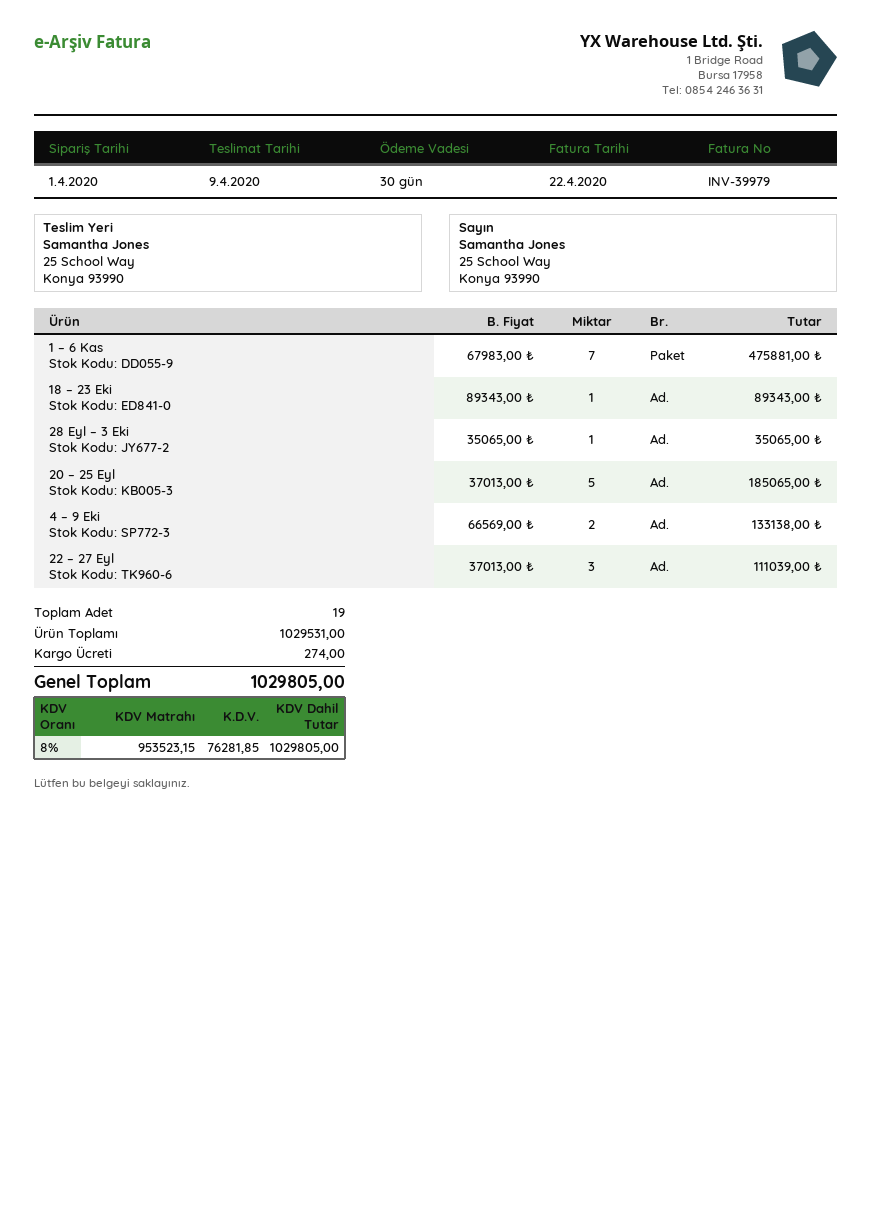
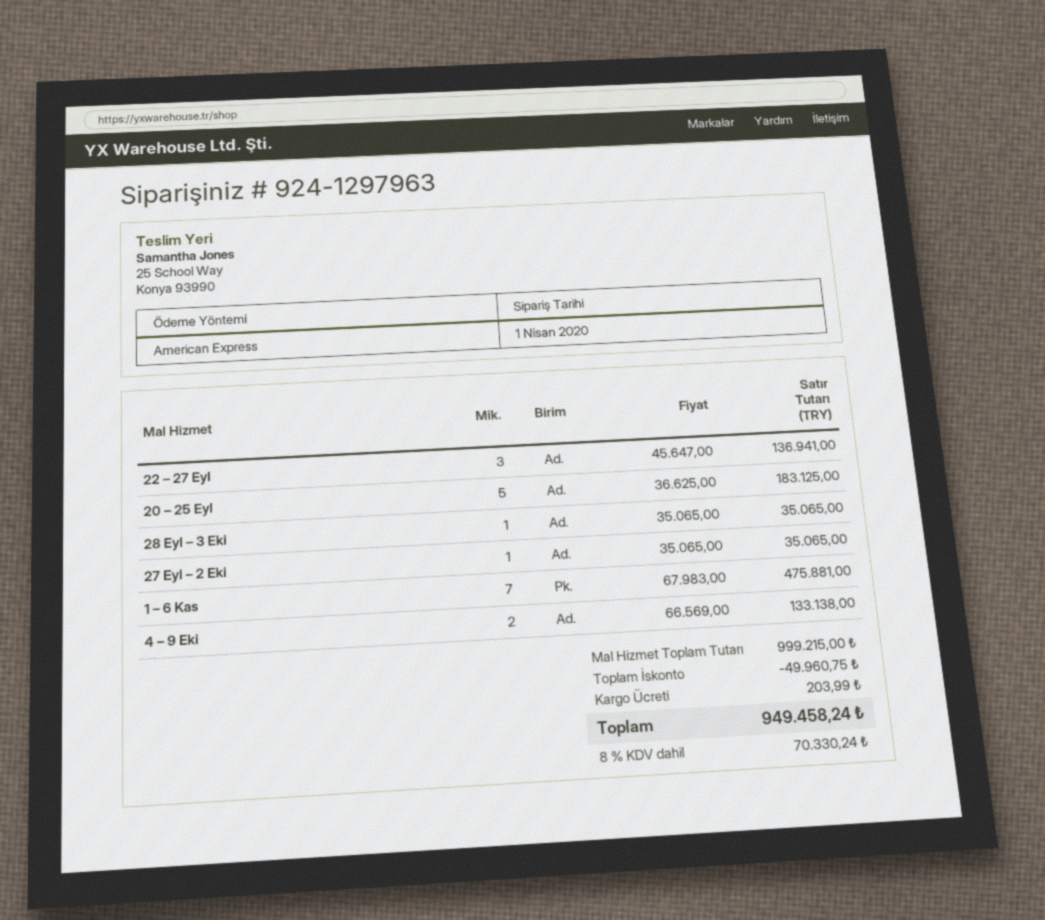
18 – 23 Eki: 1 x 89343.00 = 89343.00 -> none
20 – 25 Eyl: 5 x 37013.00 = 185065.00 -> 5 x 36625.00 = 183125.00
22 – 27 Eyl: 3 x 37013.00 = 111039.00 -> 3 x 45647.00 = 136941.00
27 Eyl – 2 Eki: none -> 1 x 35065.00 = 35065.00
subtotal: 1029531.00 -> 999215.00
discount: none -> 49960.75
shipping: 274.00 -> 203.99
tax: 8% = 76281.85 -> 8% = 70330.24
total: 1029805.00 -> 949458.24

